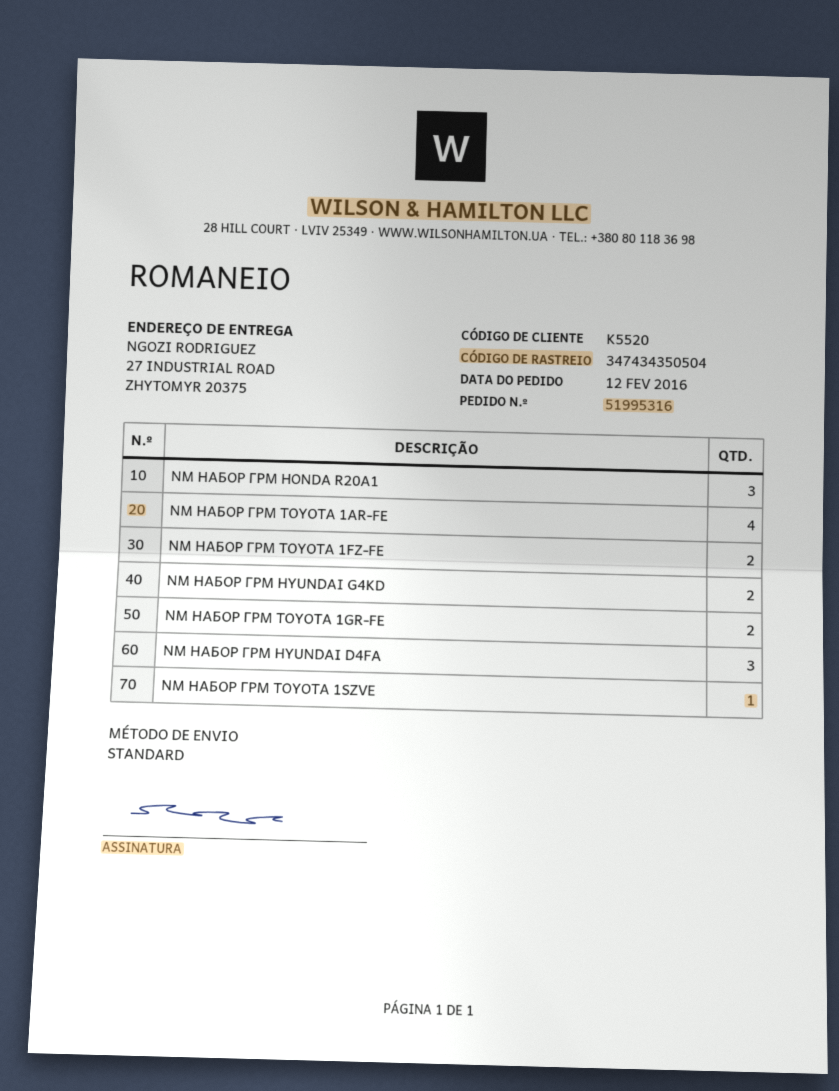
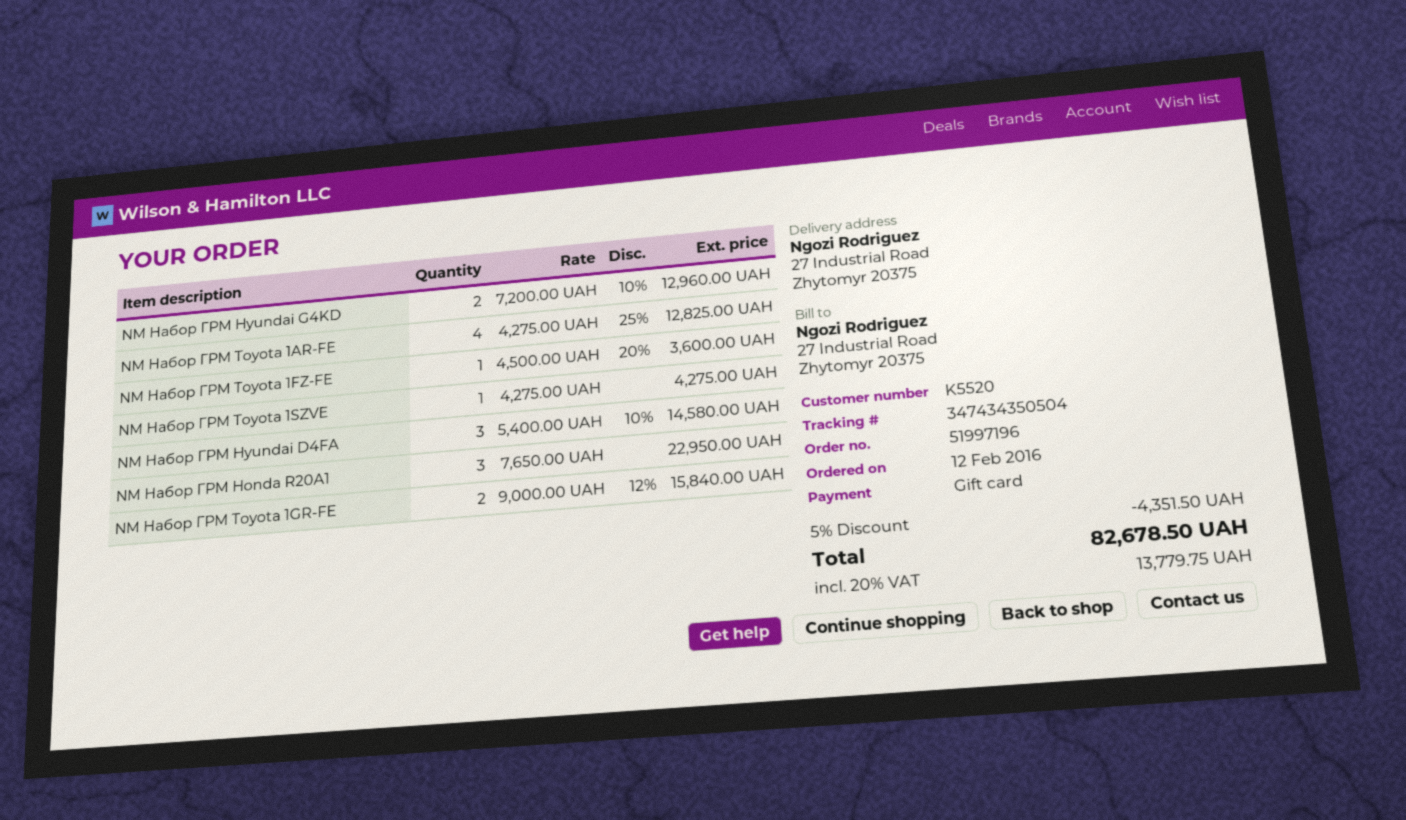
order number: 51995316 -> 51997196
NM НАБОР ГРМ TOYOTA 1FZ-FE: 2 -> 1

